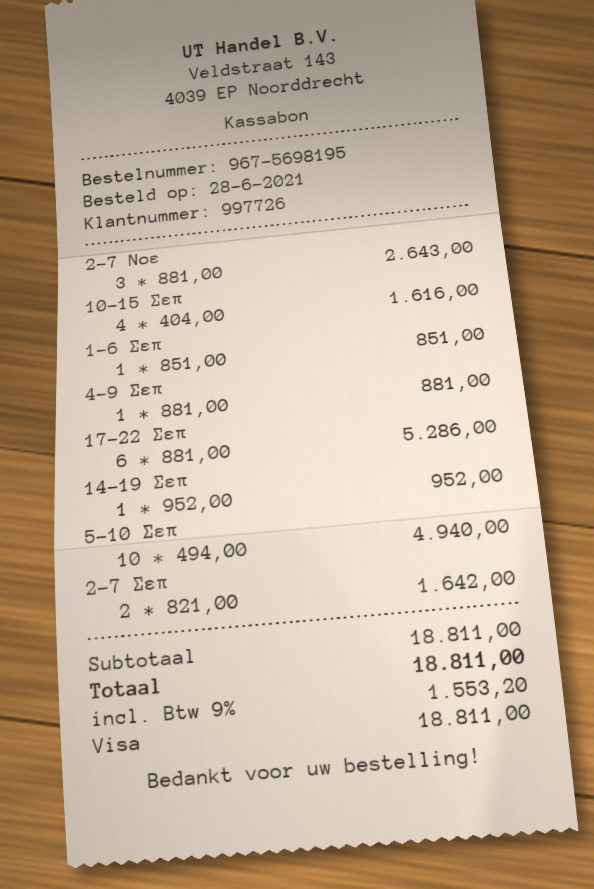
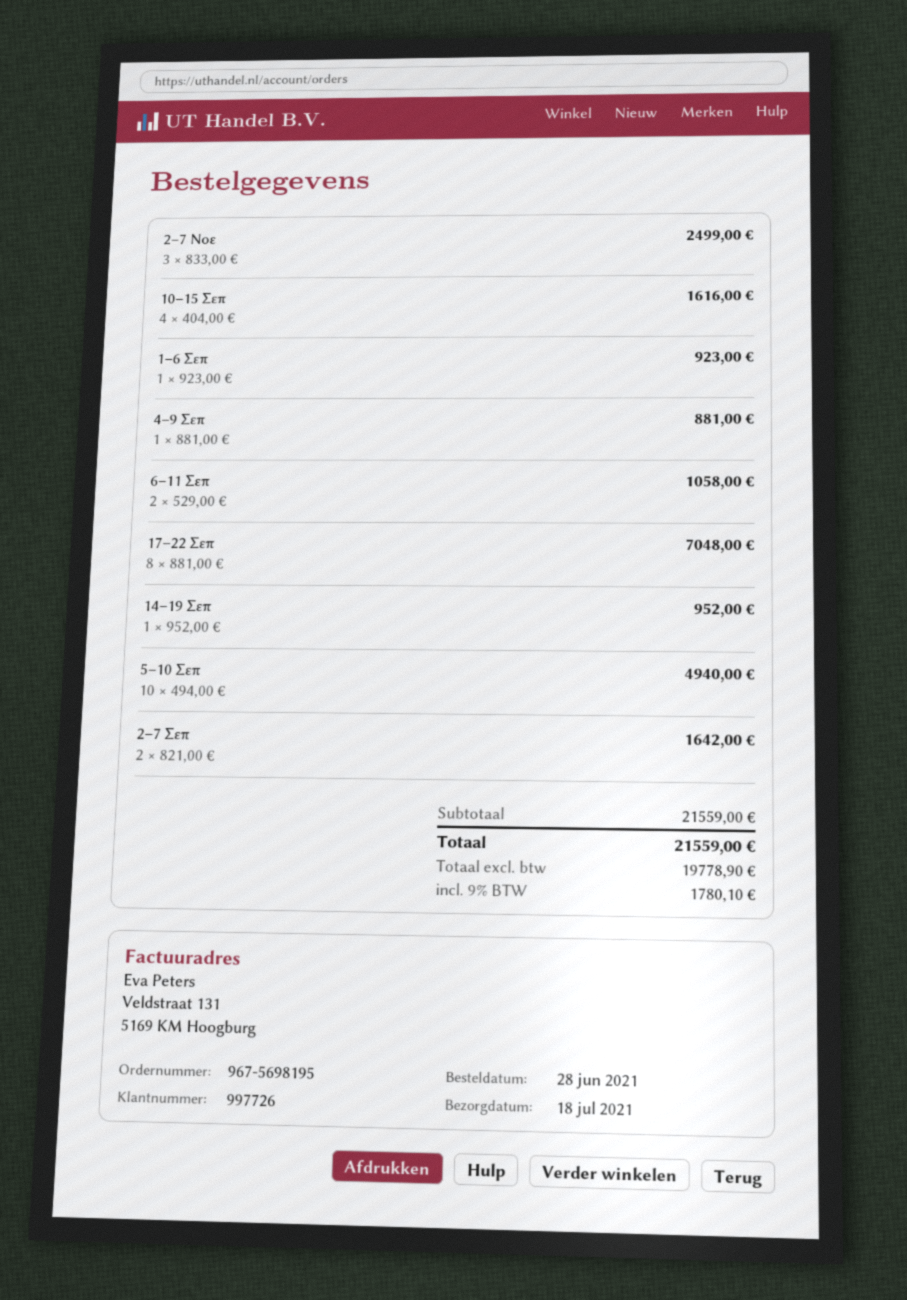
2–7 Νοε: 3 x 881.00 = 2643.00 -> 3 x 833.00 = 2499.00
1–6 Σεπ: 1 x 851.00 = 851.00 -> 1 x 923.00 = 923.00
17–22 Σεπ: 6 x 881.00 = 5286.00 -> 8 x 881.00 = 7048.00
6–11 Σεπ: none -> 2 x 529.00 = 1058.00
subtotal: 18811.00 -> 21559.00
tax: 9% = 1553.20 -> 9% = 1780.10
total: 18811.00 -> 21559.00

